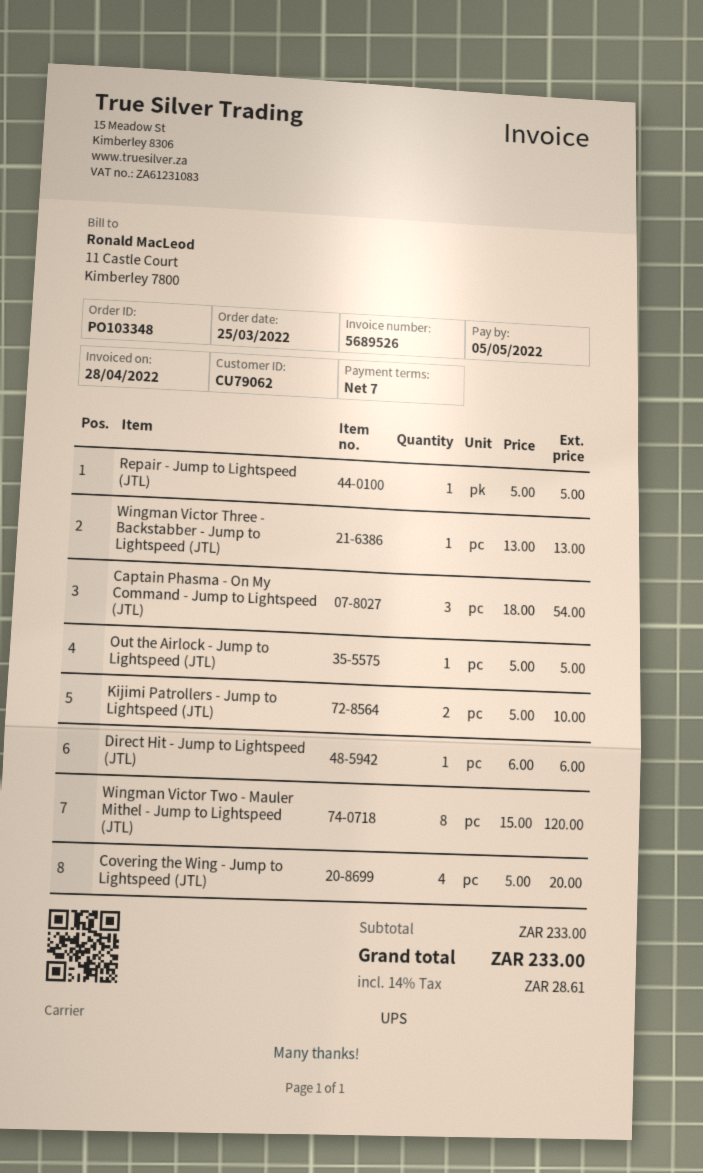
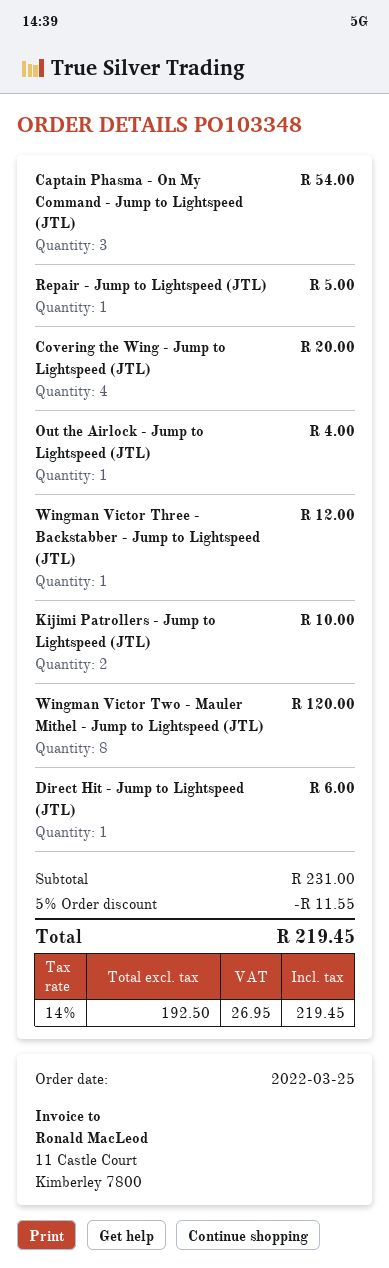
Wingman Victor Three - Backstabber - Jump to Lightspeed (JTL): 1 for 13.00 -> 1 for 12.00
Out the Airlock - Jump to Lightspeed (JTL): 1 for 5.00 -> 1 for 4.00
subtotal: 233.00 -> 231.00
discount: none -> 5% = 11.55
tax: 14% = 28.61 -> 14% = 26.95
total: 233.00 -> 219.45

